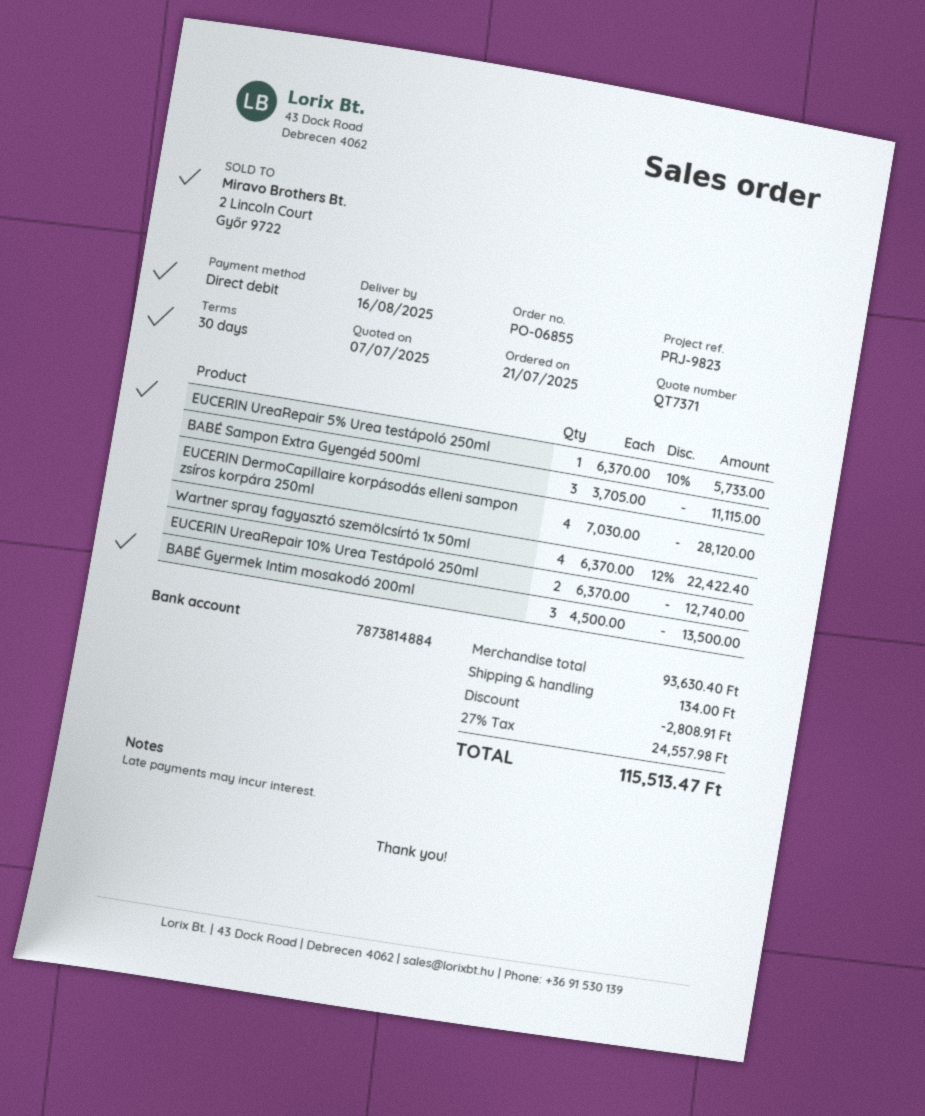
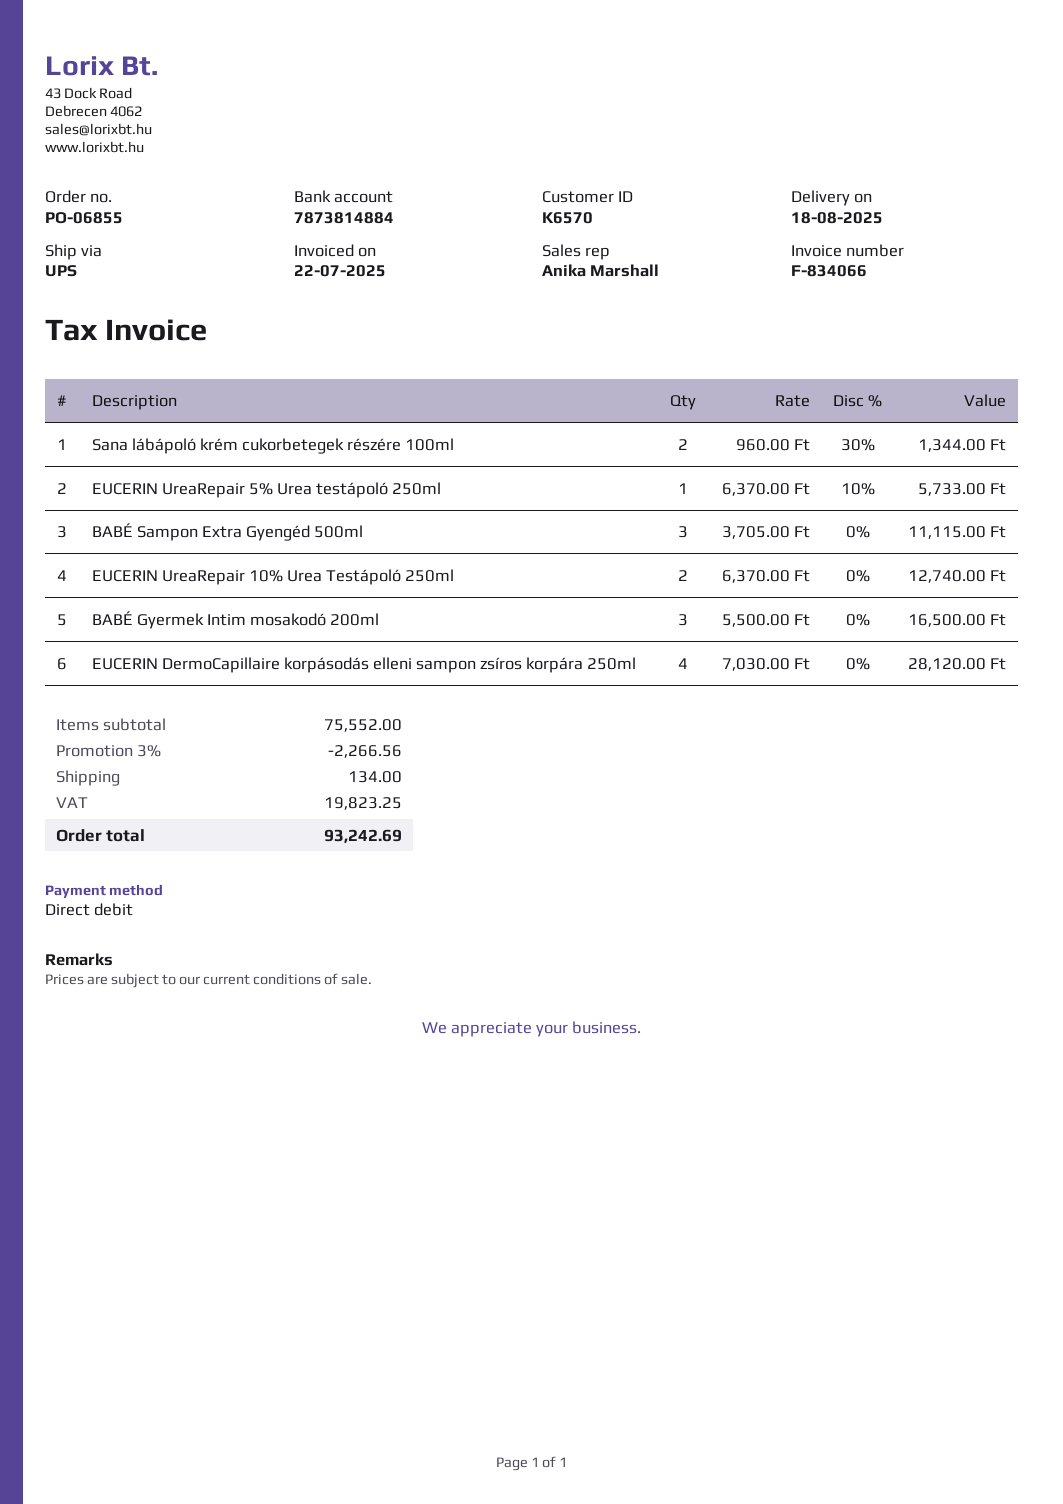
delivery date: 2025-08-16 -> 2025-08-18
Wartner spray fagyasztó szemölcsírtó 1x 50ml: 4 x 6370.00 - 12% = 22422.40 -> none
BABÉ Gyermek Intim mosakodó 200ml: 3 x 4500.00 = 13500.00 -> 3 x 5500.00 = 16500.00
Sana lábápoló krém cukorbetegek részére 100ml: none -> 2 x 960.00 - 30% = 1344.00
subtotal: 93630.40 -> 75552.00
discount: 2808.91 -> 2266.56
tax: 24557.98 -> 19823.25
total: 115513.47 -> 93242.69

